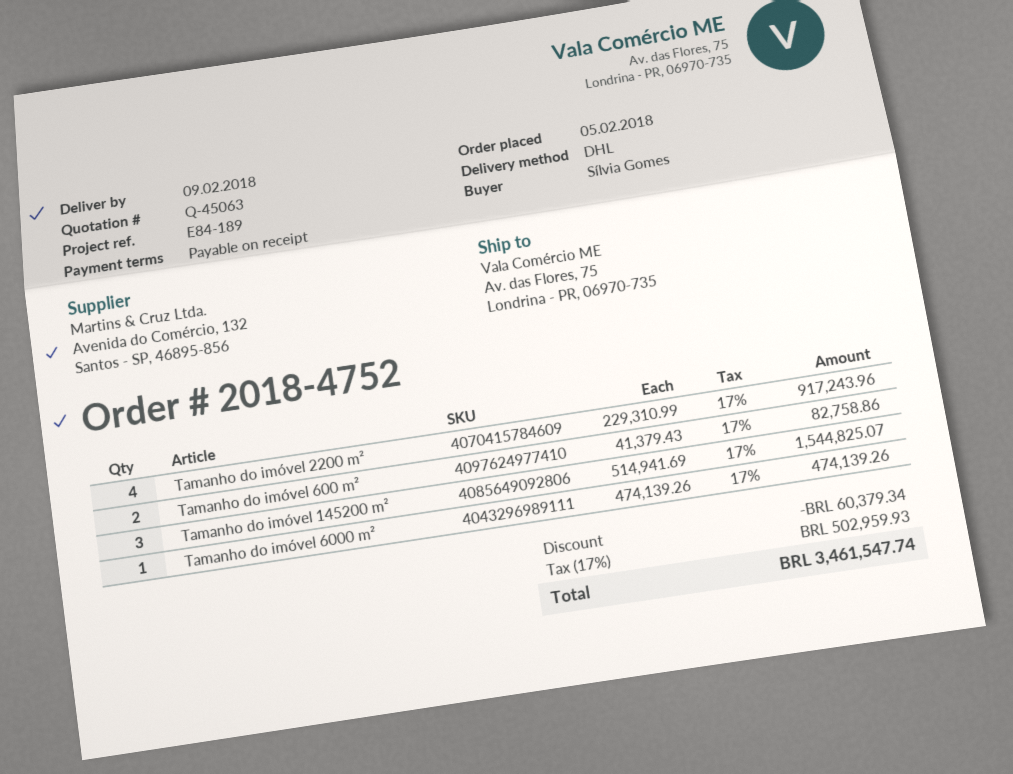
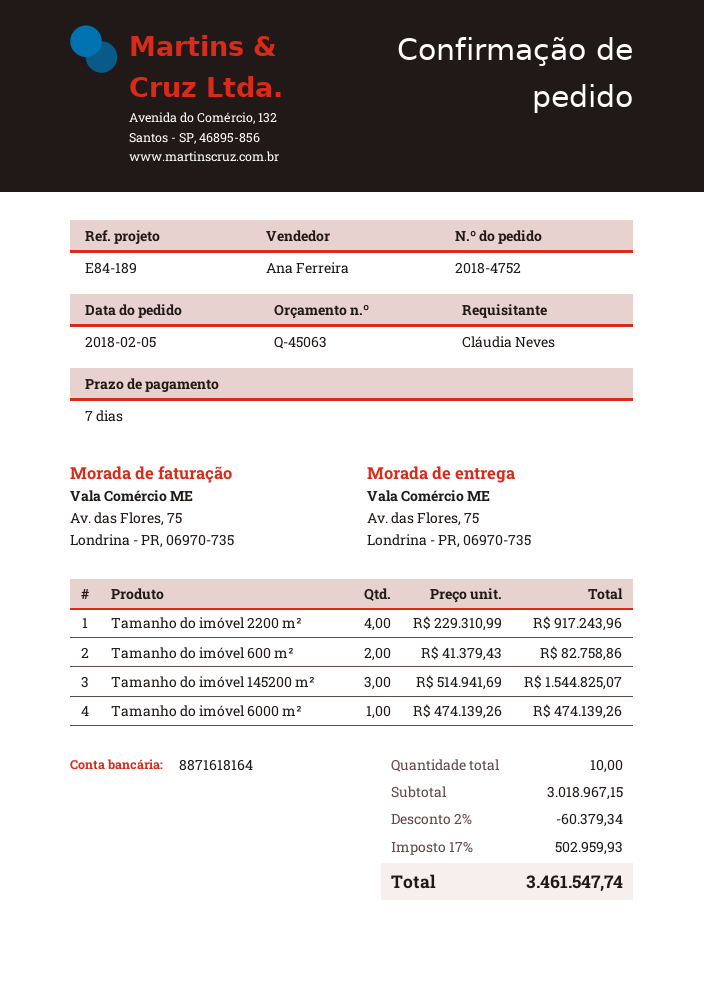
payment terms: on receipt -> 7 days
ordered by: Sílvia Gomes -> Cláudia Neves

